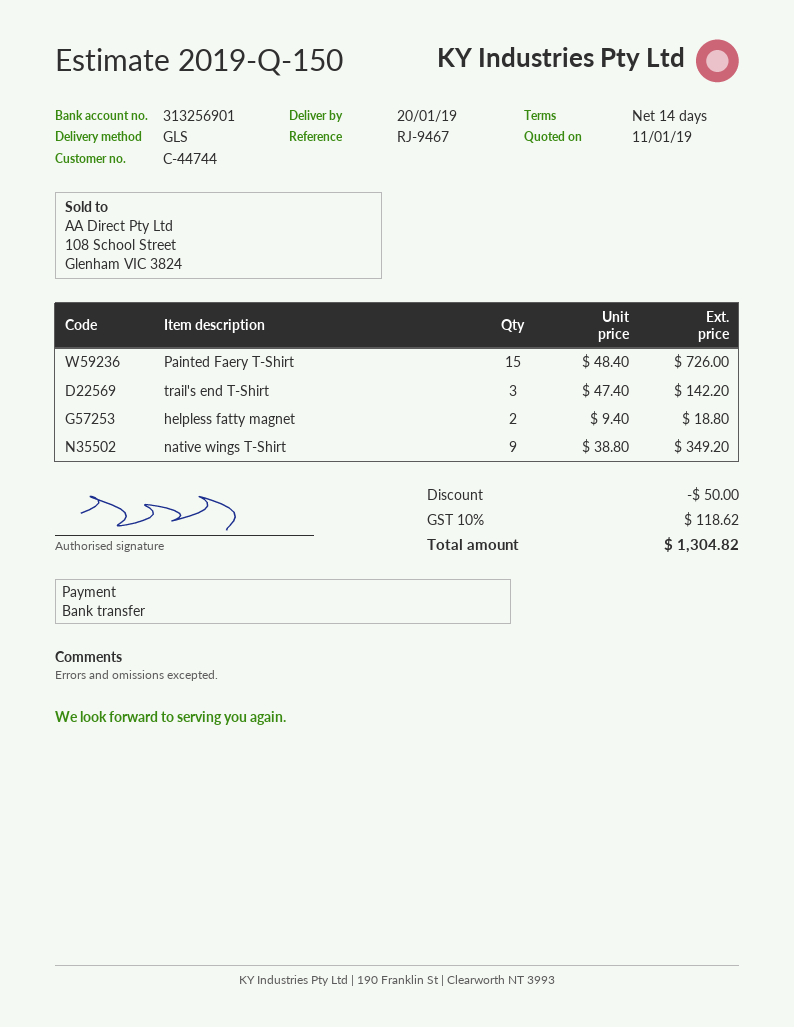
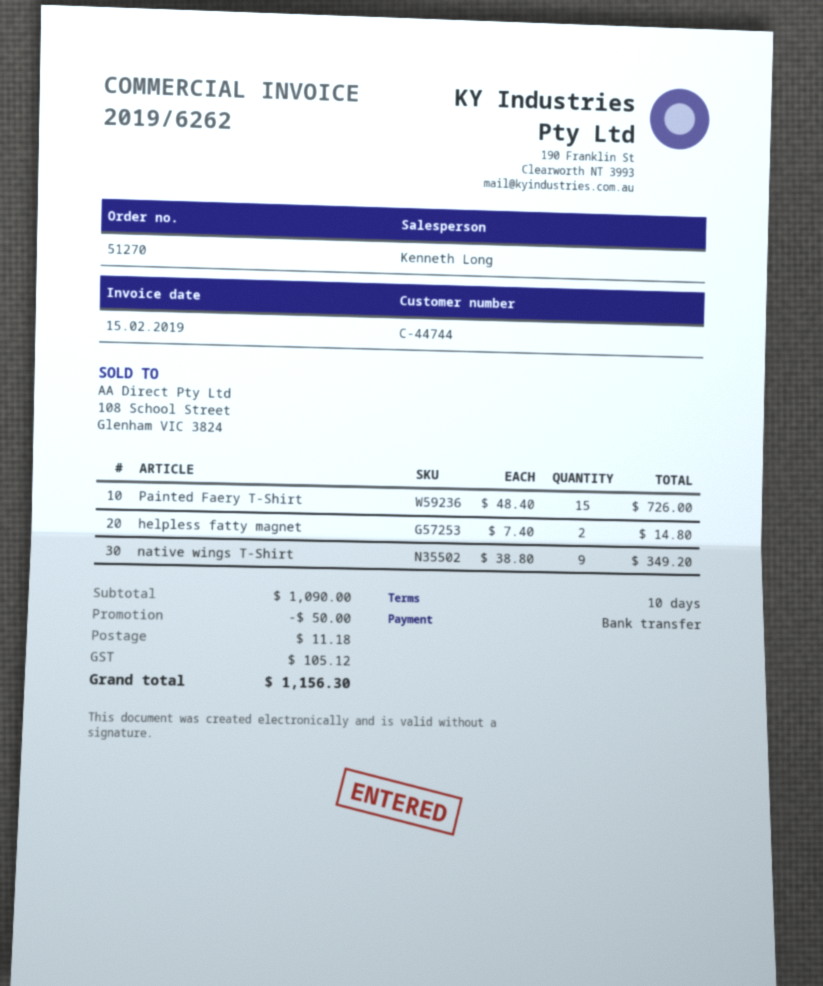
payment terms: 14 days -> 10 days
trail's end T-Shirt: 3 x 47.40 = 142.20 -> none
helpless fatty magnet: 2 x 9.40 = 18.80 -> 2 x 7.40 = 14.80
shipping: none -> 11.18
tax: 118.62 -> 105.12
total: 1304.82 -> 1156.30

